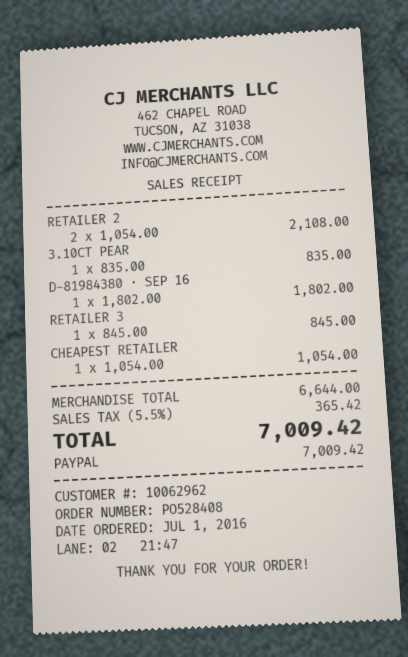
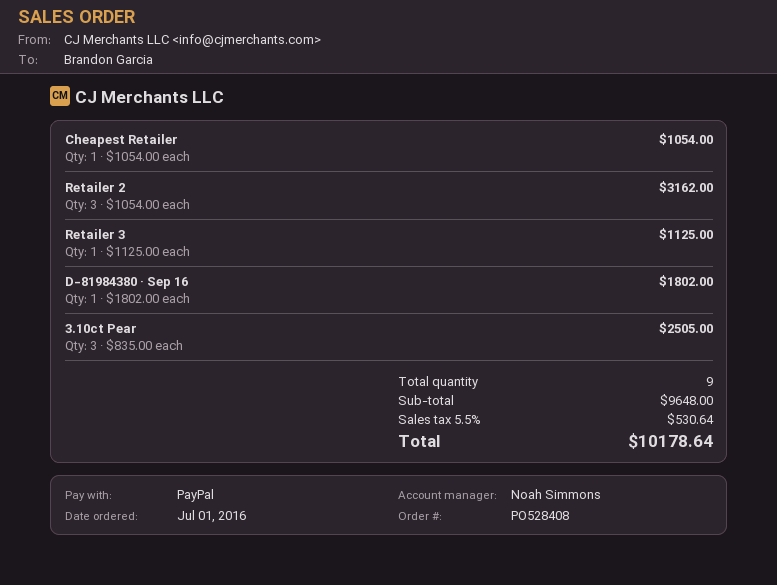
RETAILER 2: 2 x 1054.00 = 2108.00 -> 3 x 1054.00 = 3162.00
3.10CT PEAR: 1 x 835.00 = 835.00 -> 3 x 835.00 = 2505.00
RETAILER 3: 1 x 845.00 = 845.00 -> 1 x 1125.00 = 1125.00
subtotal: 6644.00 -> 9648.00
tax: 5.5% = 365.42 -> 5.5% = 530.64
total: 7009.42 -> 10178.64

